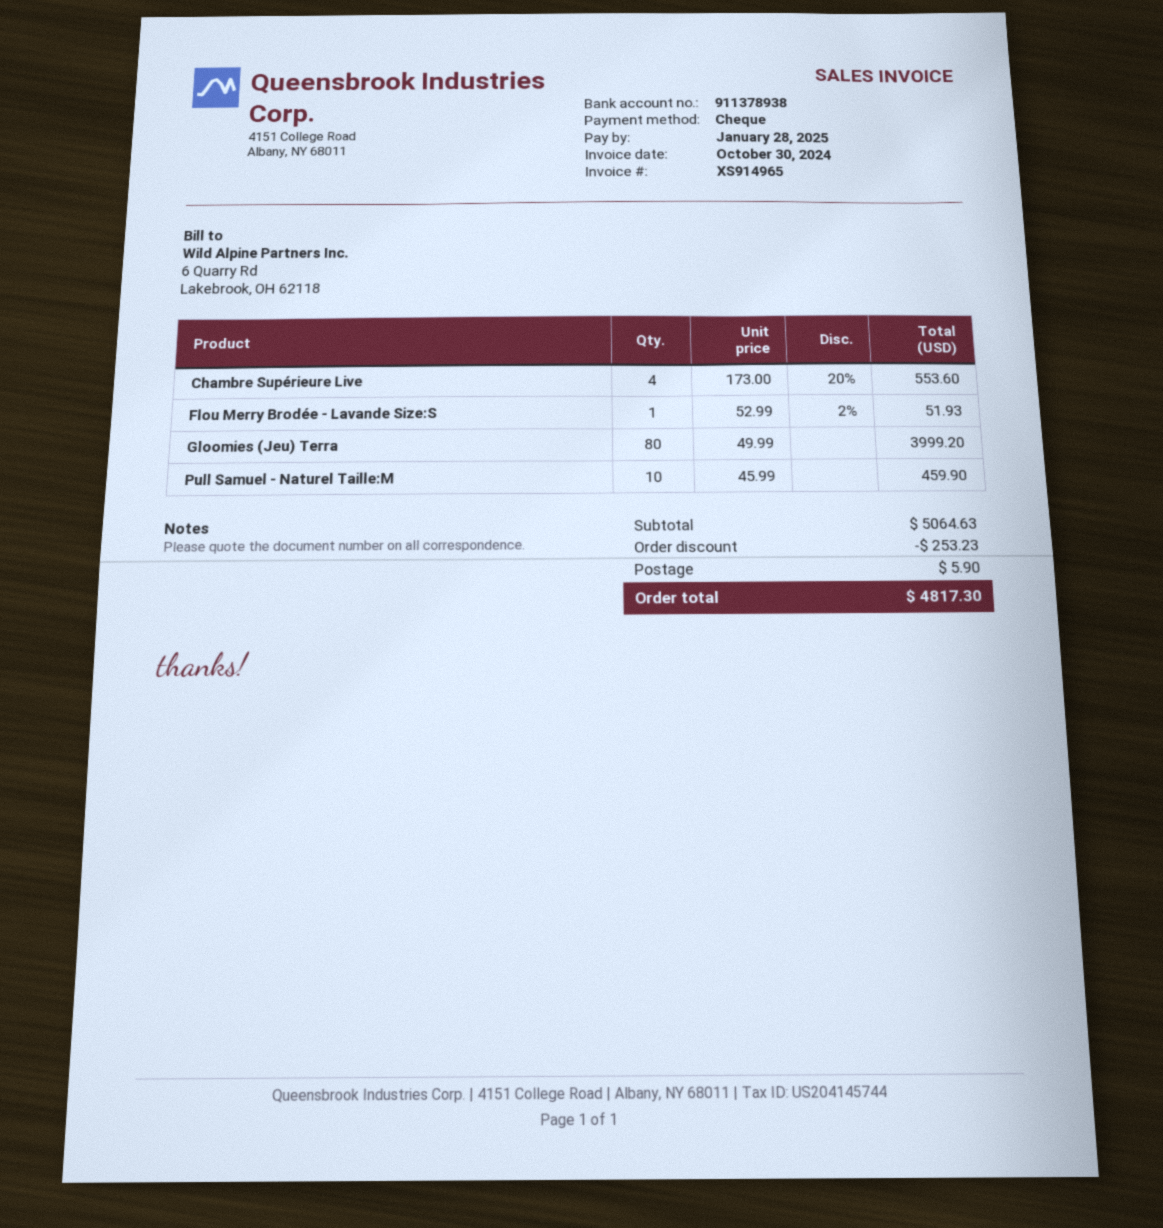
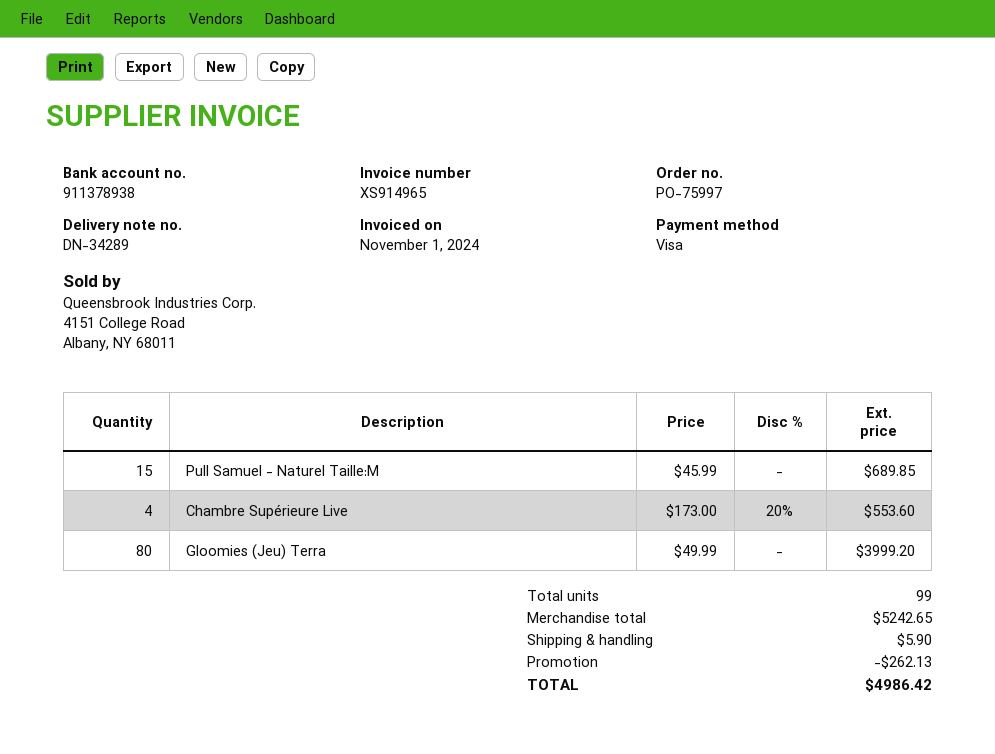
invoice date: 2024-10-30 -> 2024-11-01
payment method: cheque -> Visa
Flou Merry Brodée - Lavande Size:S: 1 x 52.99 - 2% = 51.93 -> none
Pull Samuel - Naturel Taille:M: 10 x 45.99 = 459.90 -> 15 x 45.99 = 689.85
subtotal: 5064.63 -> 5242.65
discount: 253.23 -> 262.13
total: 4817.30 -> 4986.42

